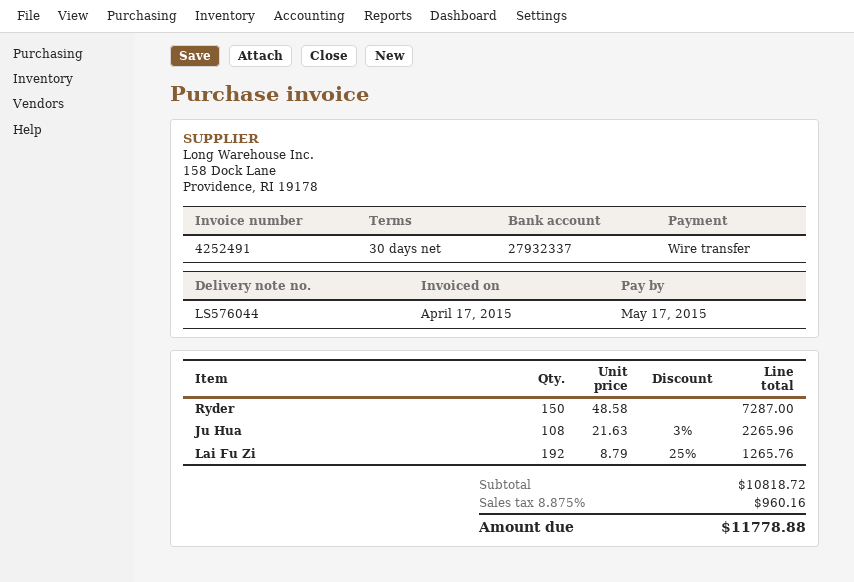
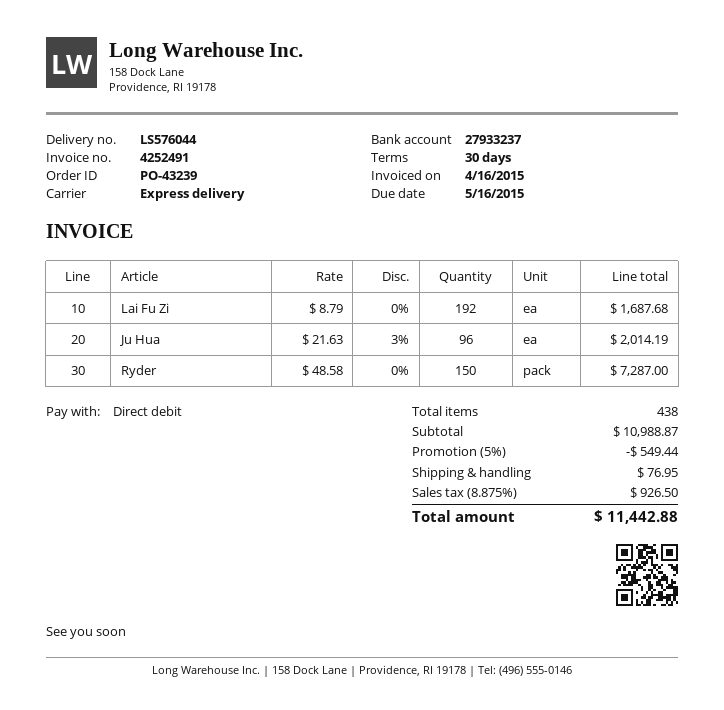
invoice date: 2015-04-17 -> 2015-04-16
due date: 2015-05-17 -> 2015-05-16
payment method: bank transfer -> direct debit
bank account: 27932337 -> 27933237
Ju Hua: 108 x 21.63 - 3% = 2265.96 -> 96 x 21.63 - 3% = 2014.19
Lai Fu Zi: 192 x 8.79 - 25% = 1265.76 -> 192 x 8.79 = 1687.68
subtotal: 10818.72 -> 10988.87
discount: none -> 5% = 549.44
shipping: none -> 76.95
tax: 8.875% = 960.16 -> 8.875% = 926.50
total: 11778.88 -> 11442.88

